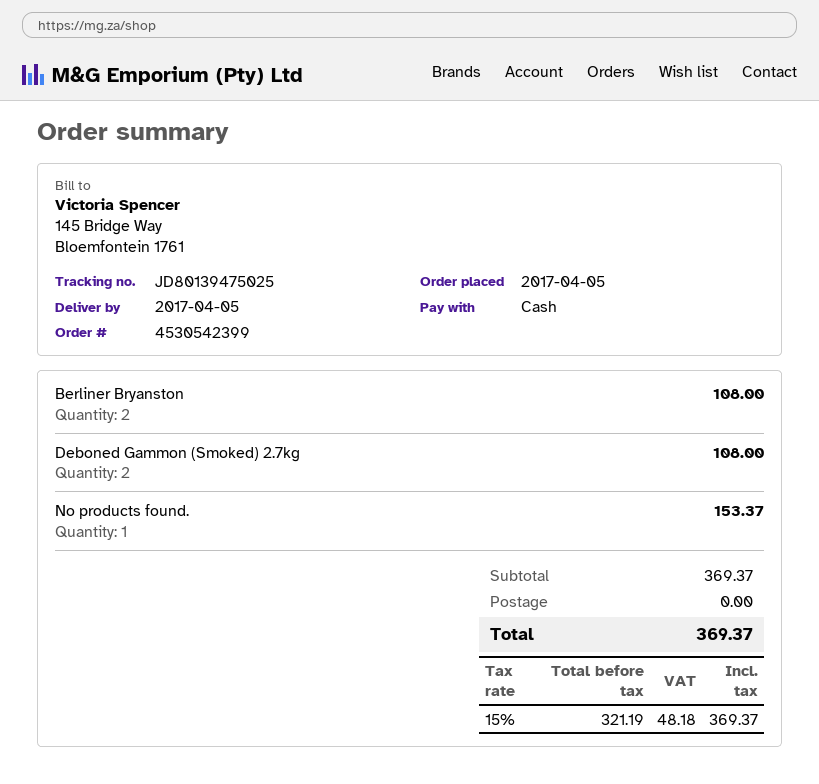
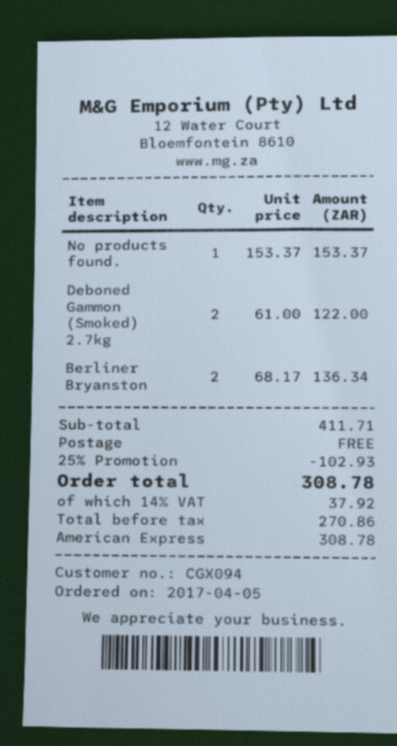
payment method: cash -> American Express
Berliner Bryanston: 2 for 108.00 -> 2 for 136.34
Deboned Gammon (Smoked) 2.7kg: 2 for 108.00 -> 2 for 122.00
subtotal: 369.37 -> 411.71
discount: none -> 25% = 102.93
net: 321.19 -> 270.86
tax: 15% = 48.18 -> 14% = 37.92
total: 369.37 -> 308.78

